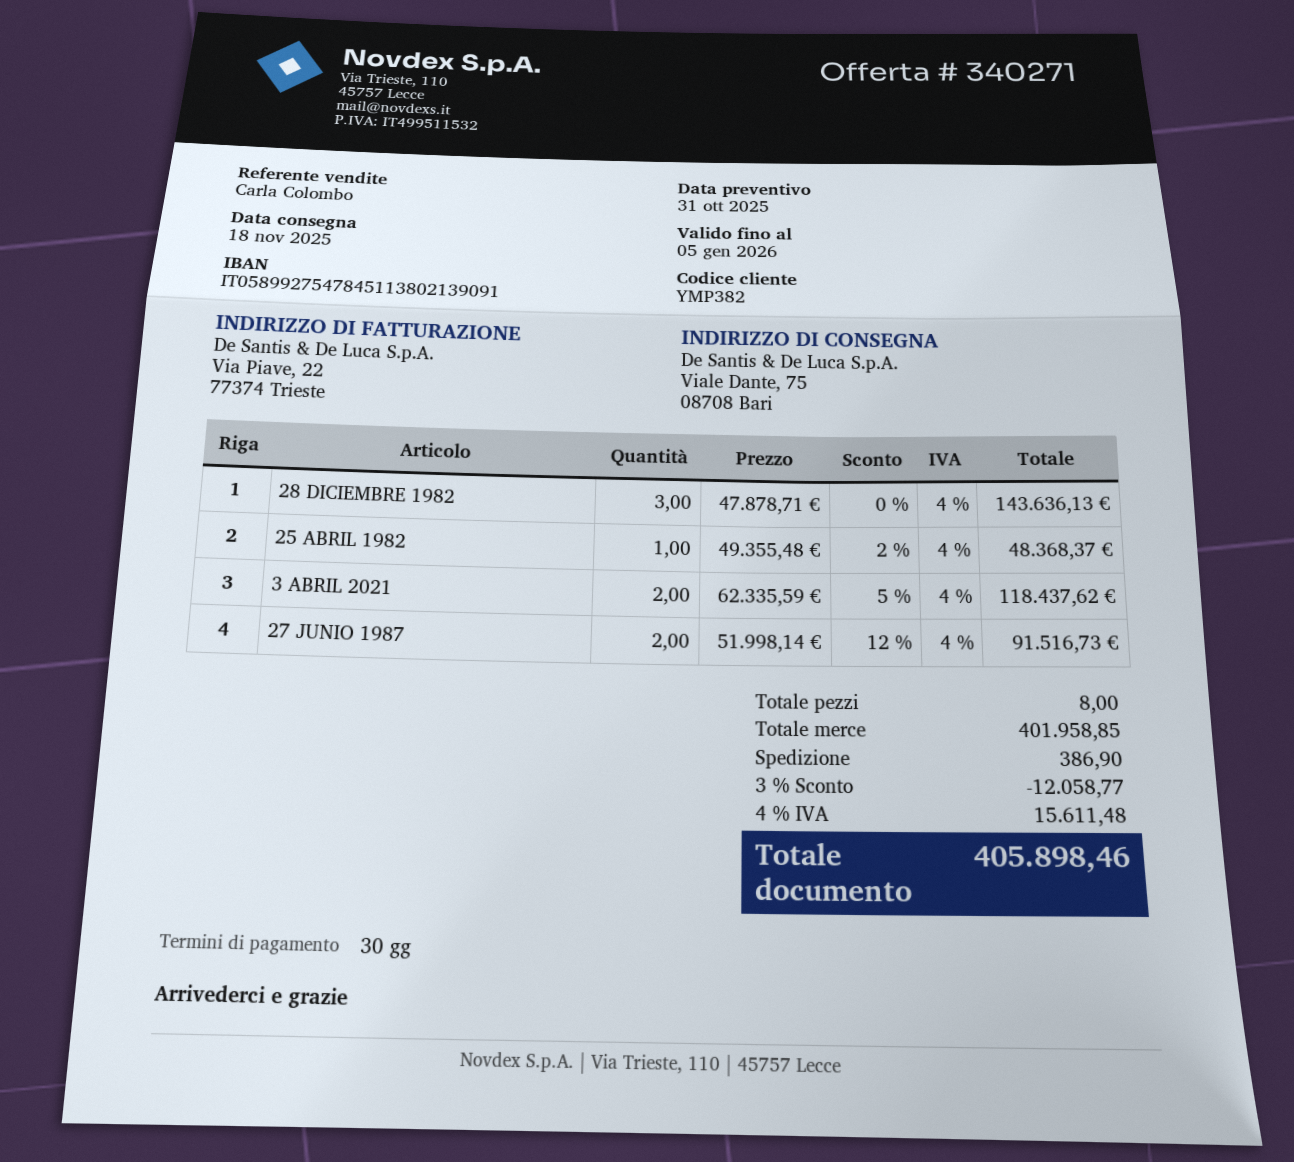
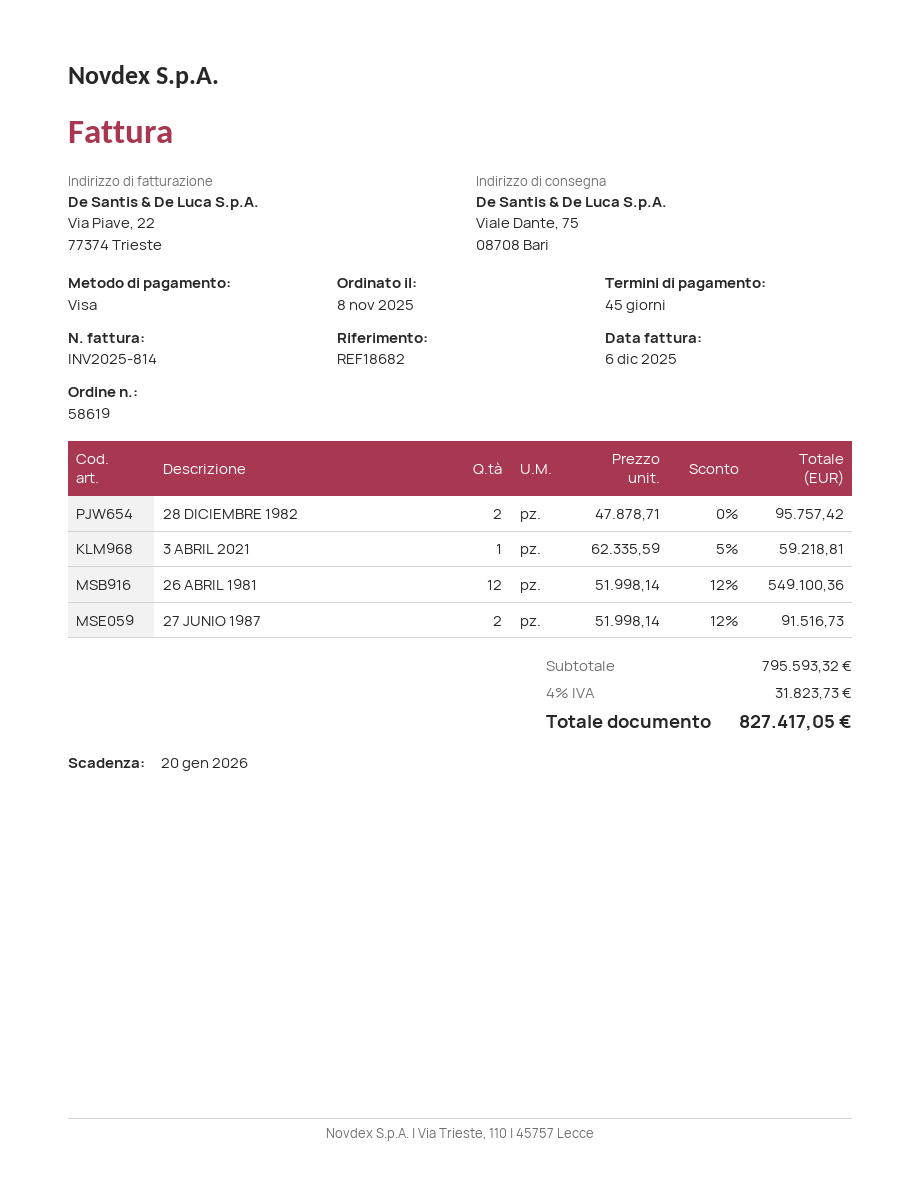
payment terms: 30 days -> 45 days
28 DICIEMBRE 1982: 3 x 47878.71 = 143636.13 -> 2 x 47878.71 = 95757.42
25 ABRIL 1982: 1 x 49355.48 - 2% = 48368.37 -> none
3 ABRIL 2021: 2 x 62335.59 - 5% = 118437.62 -> 1 x 62335.59 - 5% = 59218.81
26 ABRIL 1981: none -> 12 x 51998.14 - 12% = 549100.36
subtotal: 401958.85 -> 795593.32
discount: 3% = 12058.77 -> none
shipping: 386.90 -> none
tax: 4% = 15611.48 -> 4% = 31823.73
total: 405898.46 -> 827417.05

